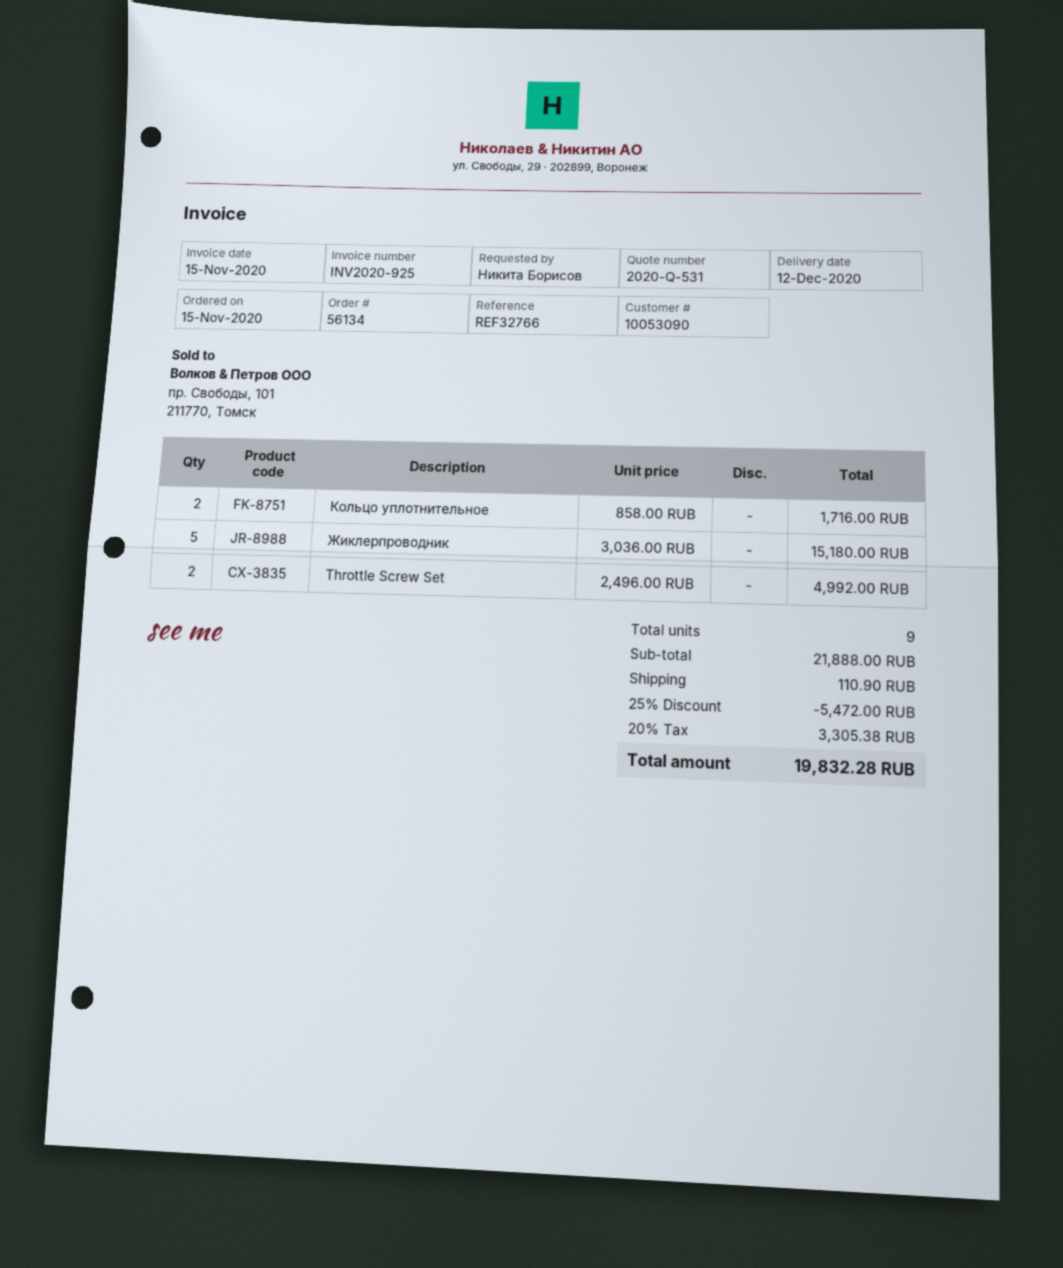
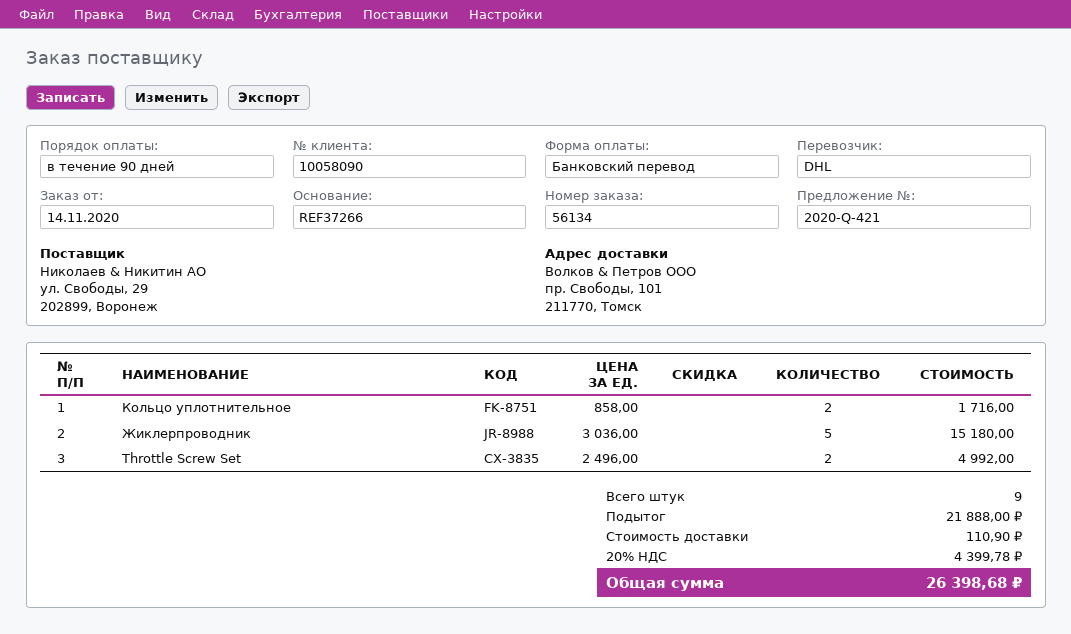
quote number: 2020-Q-531 -> 2020-Q-421
order date: 2020-11-15 -> 2020-11-14
customer number: 10053090 -> 10058090
reference: REF32766 -> REF37266
discount: 25% = 5472.00 -> none
tax: 20% = 3305.38 -> 20% = 4399.78
total: 19832.28 -> 26398.68

